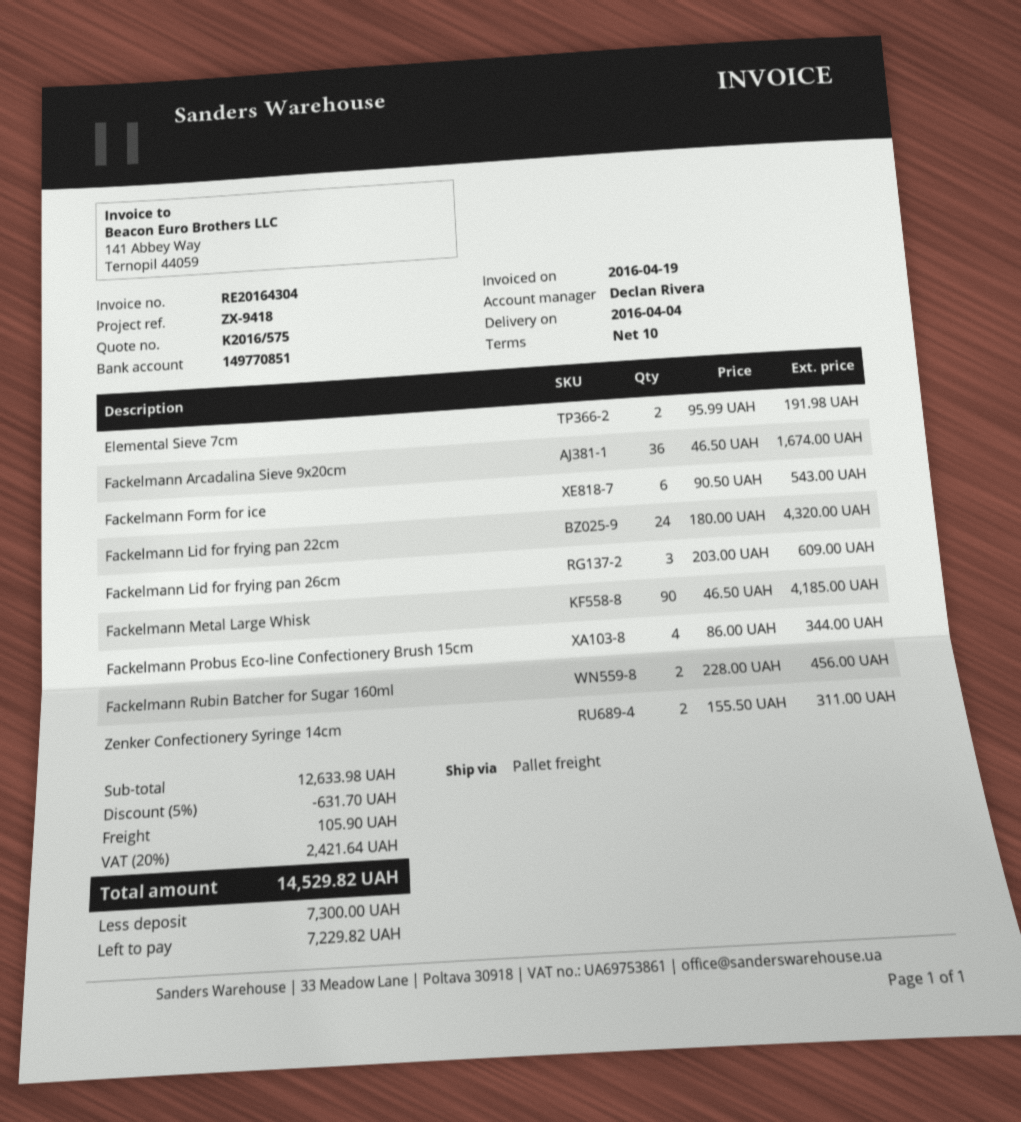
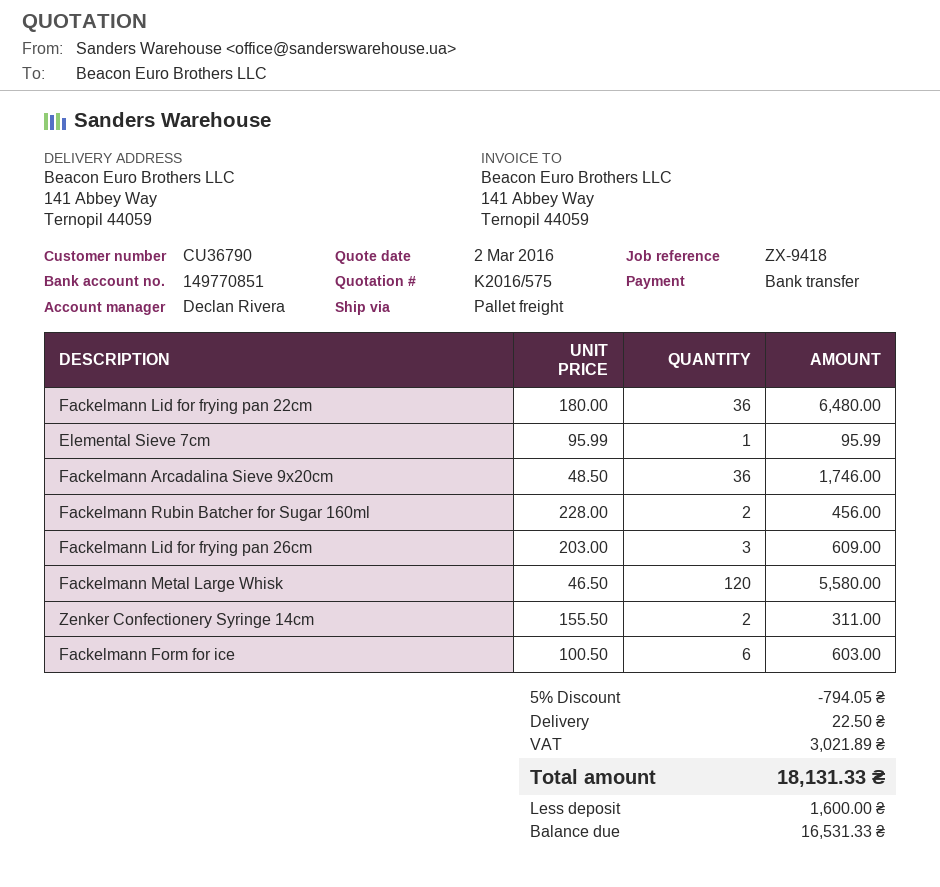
Elemental Sieve 7cm: 2 x 95.99 = 191.98 -> 1 x 95.99 = 95.99
Fackelmann Arcadalina Sieve 9х20cm: 36 x 46.50 = 1674.00 -> 36 x 48.50 = 1746.00
Fackelmann Form for ice: 6 x 90.50 = 543.00 -> 6 x 100.50 = 603.00
Fackelmann Lid for frying pan 22cm: 24 x 180.00 = 4320.00 -> 36 x 180.00 = 6480.00
Fackelmann Metal Large Whisk: 90 x 46.50 = 4185.00 -> 120 x 46.50 = 5580.00
Fackelmann Probus Eco-line Confectionery Brush 15cm: 4 x 86.00 = 344.00 -> none
discount: 5% = 631.70 -> 5% = 794.05
shipping: 105.90 -> 22.50
tax: 2421.64 -> 3021.89
total: 14529.82 -> 18131.33
deposit: 7300.00 -> 1600.00
balance: 7229.82 -> 16531.33

